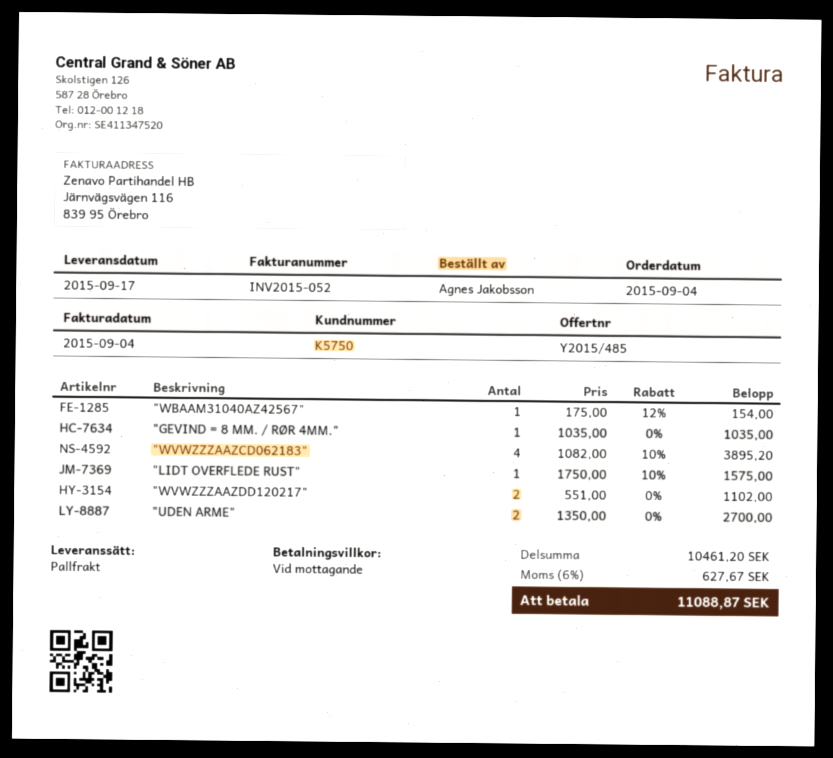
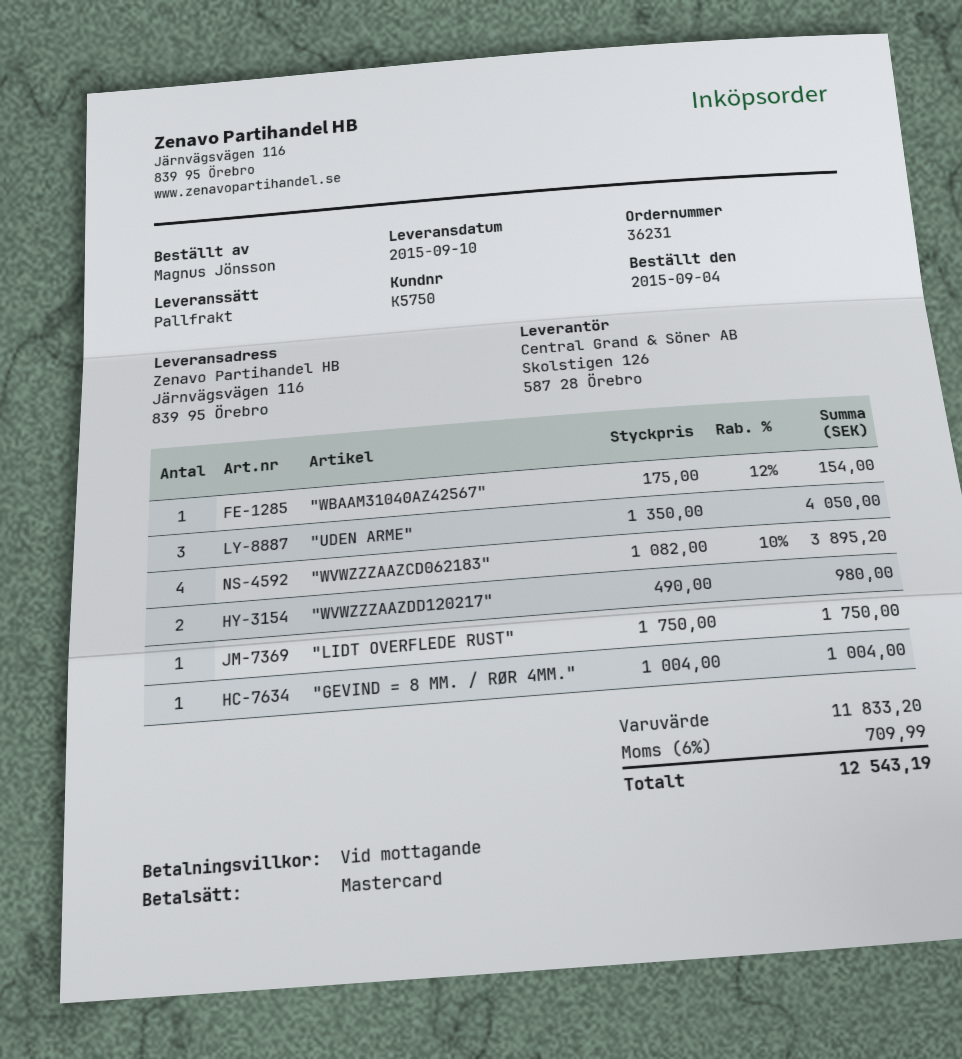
delivery date: 2015-09-17 -> 2015-09-10
ordered by: Agnes Jakobsson -> Magnus Jönsson
"GEVIND = 8 MM. / RØR 4MM.": 1 x 1035.00 = 1035.00 -> 1 x 1004.00 = 1004.00
"LIDT OVERFLEDE RUST": 1 x 1750.00 - 10% = 1575.00 -> 1 x 1750.00 = 1750.00
"WVWZZZAAZDD120217": 2 x 551.00 = 1102.00 -> 2 x 490.00 = 980.00
"UDEN ARME": 2 x 1350.00 = 2700.00 -> 3 x 1350.00 = 4050.00
subtotal: 10461.20 -> 11833.20
tax: 6% = 627.67 -> 6% = 709.99
total: 11088.87 -> 12543.19

